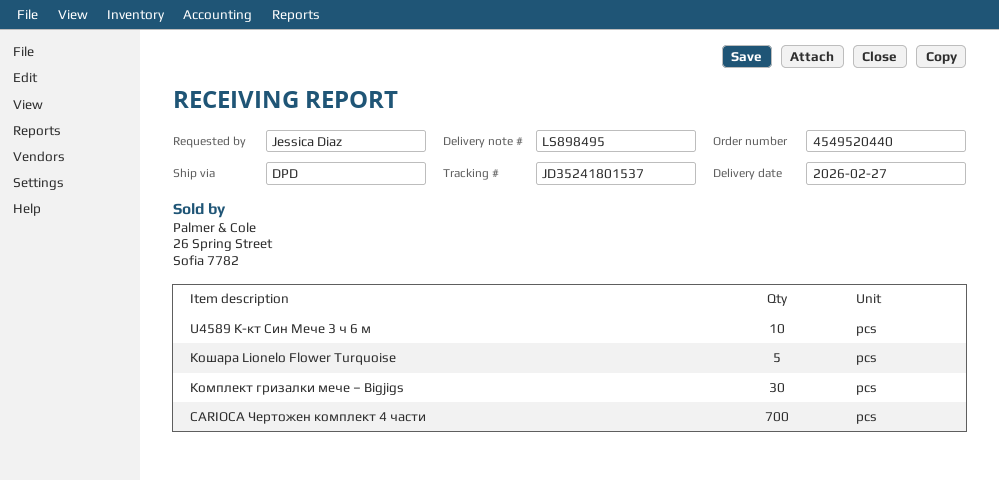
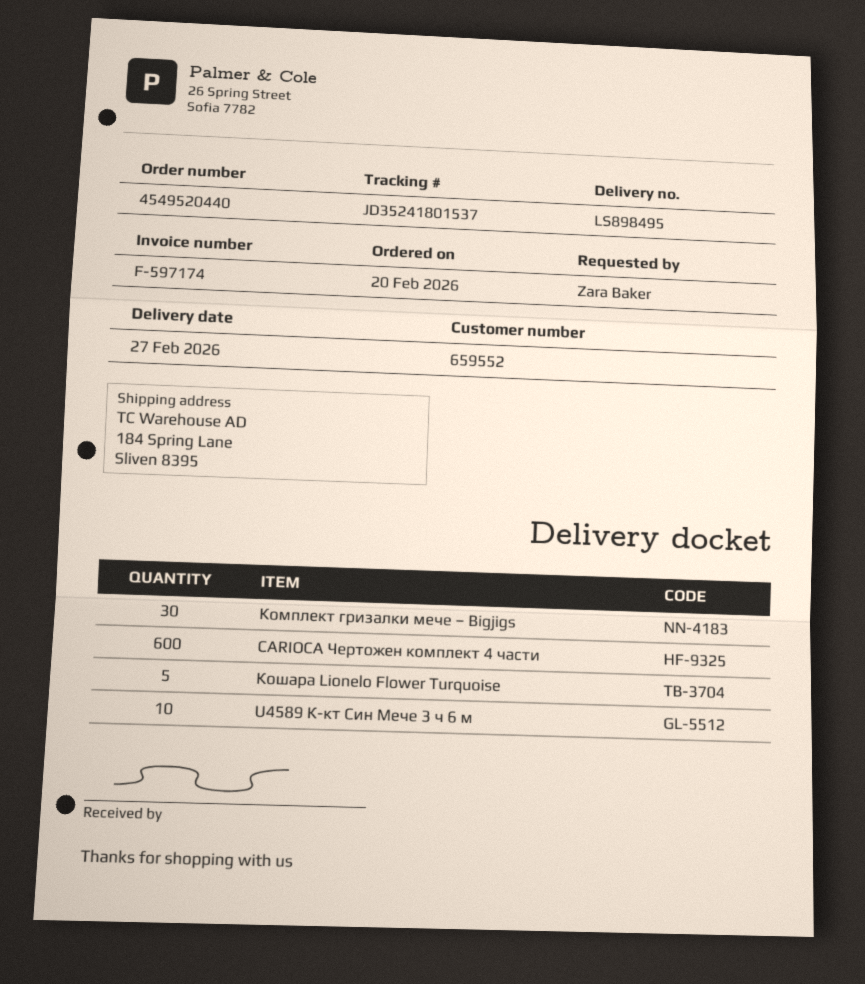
ordered by: Jessica Diaz -> Zara Baker
CARIOCA Чертожен комплект 4 части: 700 -> 600

